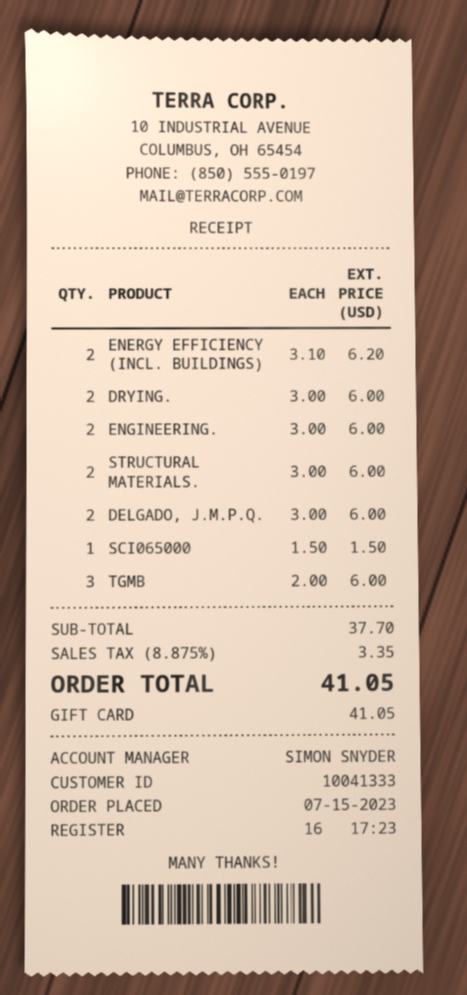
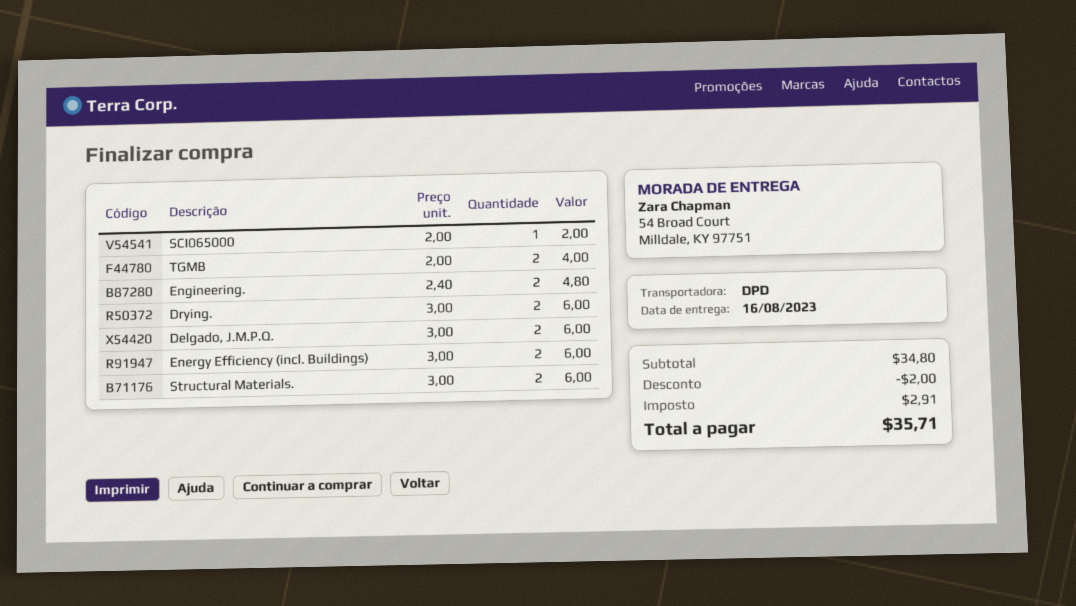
ENERGY EFFICIENCY (INCL. BUILDINGS): 2 x 3.10 = 6.20 -> 2 x 3.00 = 6.00
ENGINEERING.: 2 x 3.00 = 6.00 -> 2 x 2.40 = 4.80
SCI065000: 1 x 1.50 = 1.50 -> 1 x 2.00 = 2.00
TGMB: 3 x 2.00 = 6.00 -> 2 x 2.00 = 4.00
subtotal: 37.70 -> 34.80
discount: none -> 2.00
tax: 3.35 -> 2.91
total: 41.05 -> 35.71

